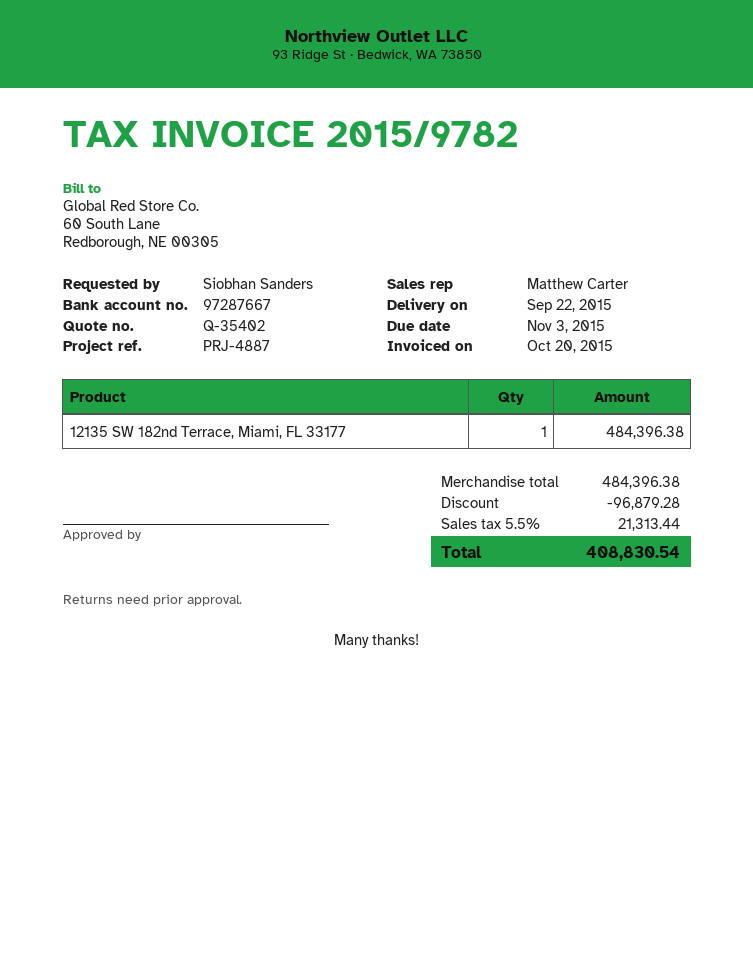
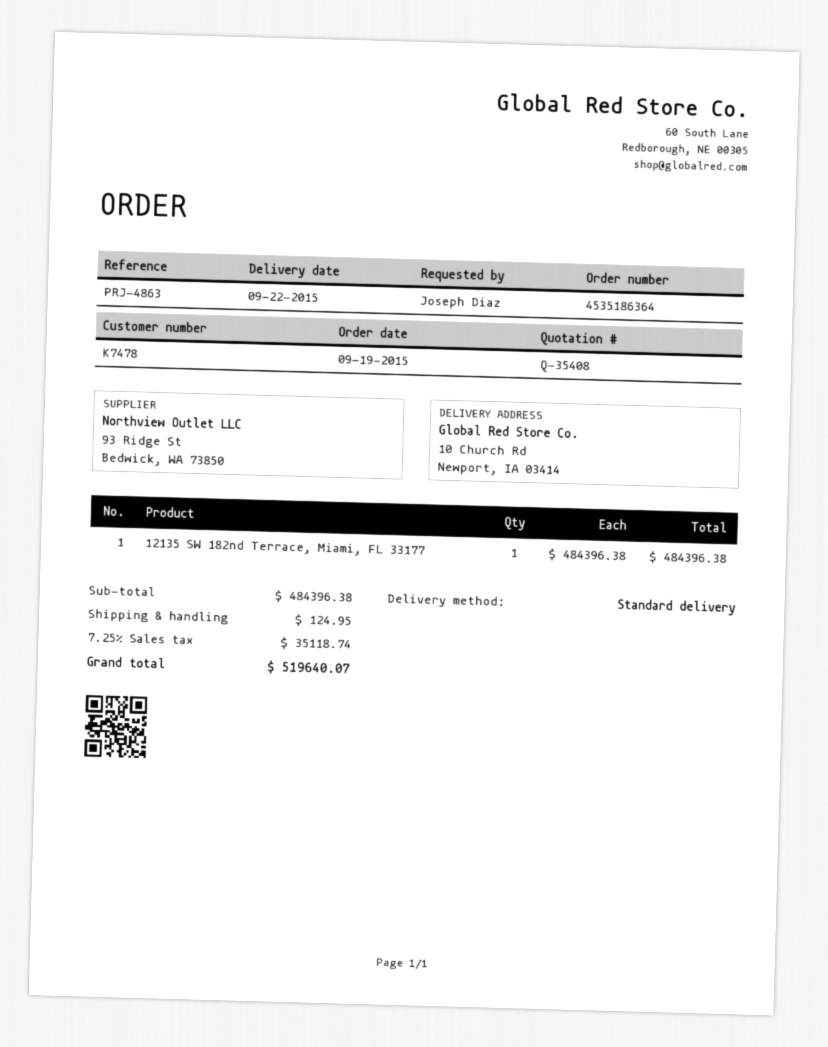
quote number: Q-35402 -> Q-35408
reference: PRJ-4887 -> PRJ-4863
ordered by: Siobhan Sanders -> Joseph Diaz
discount: 96879.28 -> none
shipping: none -> 124.95
tax: 5.5% = 21313.44 -> 7.25% = 35118.74
total: 408830.54 -> 519640.07

